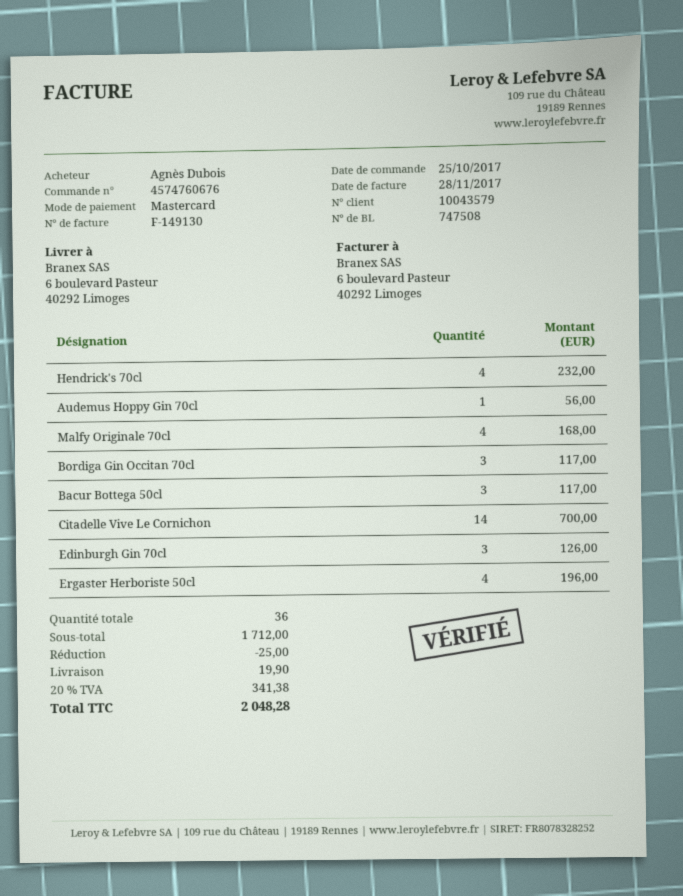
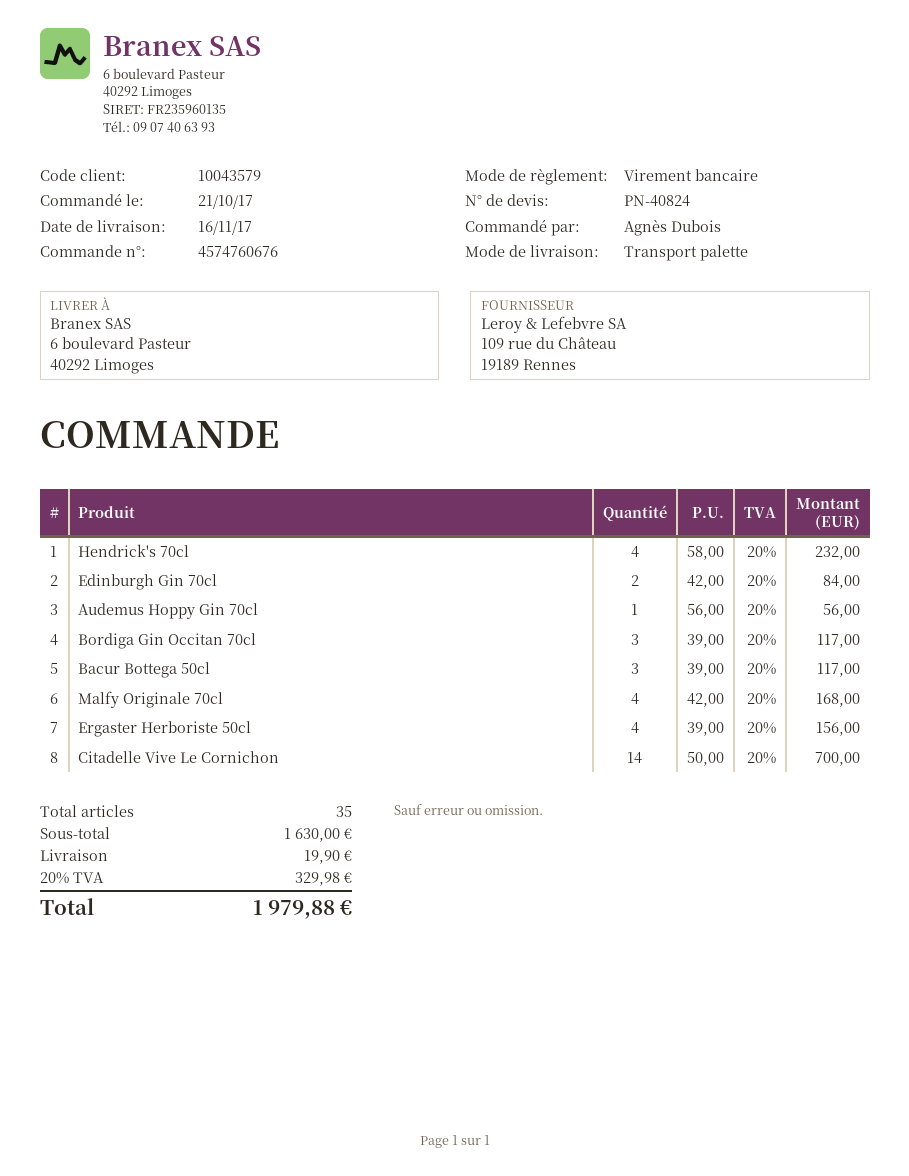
order date: 2017-10-25 -> 2017-10-21
payment method: Mastercard -> bank transfer
Edinburgh Gin 70cl: 3 for 126.00 -> 2 for 84.00
Ergaster Herboriste 50cl: 4 for 196.00 -> 4 for 156.00
total quantity: 36 -> 35
subtotal: 1712.00 -> 1630.00
discount: 25.00 -> none
tax: 20% = 341.38 -> 20% = 329.98
total: 2048.28 -> 1979.88

